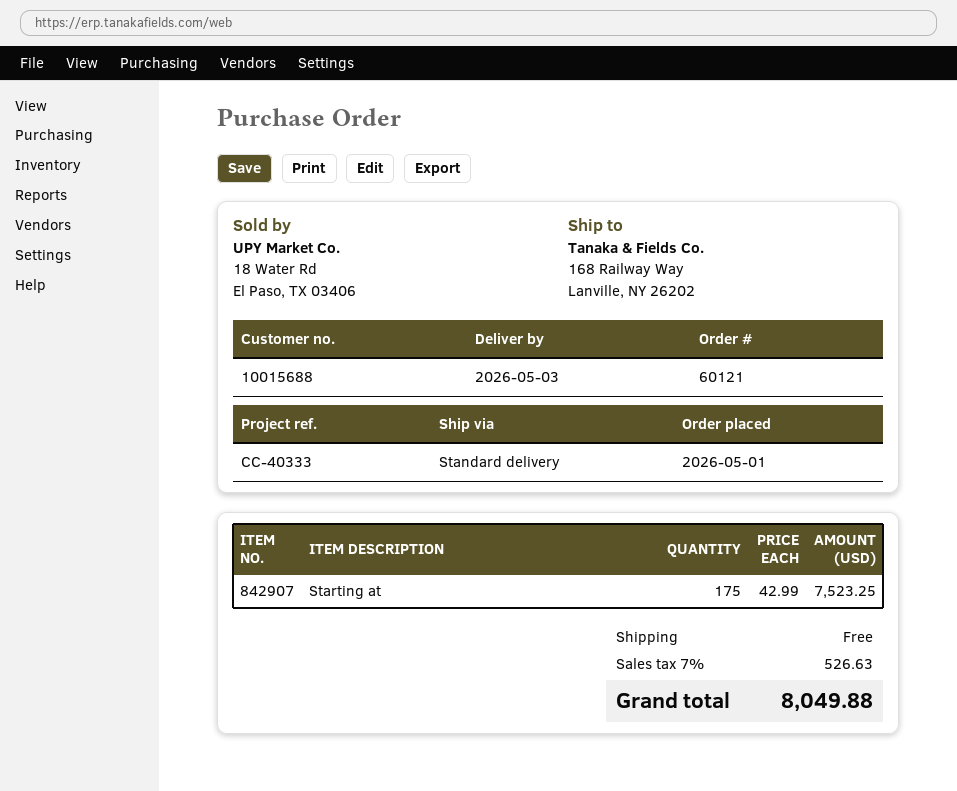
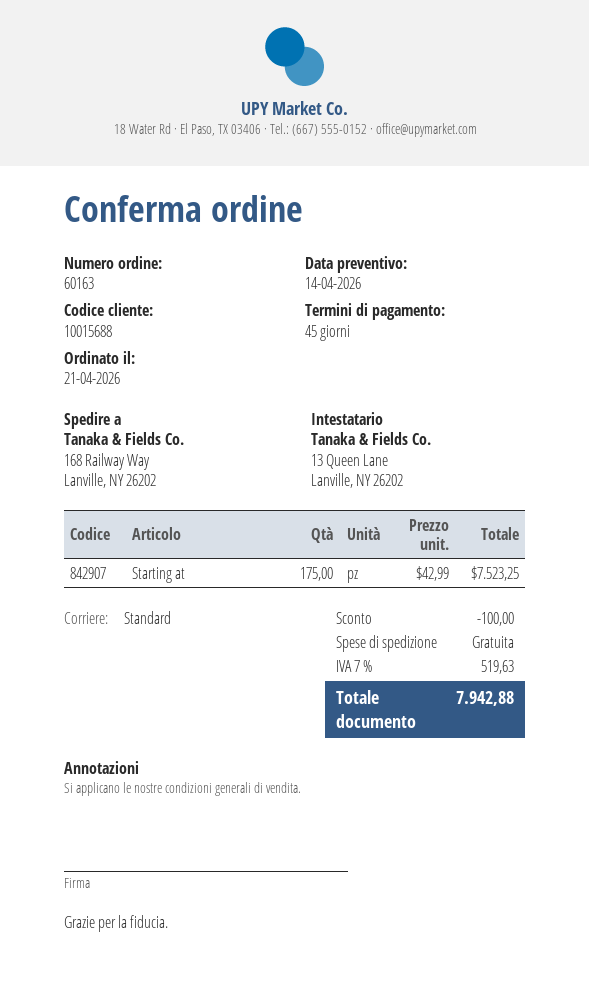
order number: 60121 -> 60163
order date: 2026-05-01 -> 2026-04-21
discount: none -> 100.00
tax: 7% = 526.63 -> 7% = 519.63
total: 8049.88 -> 7942.88

